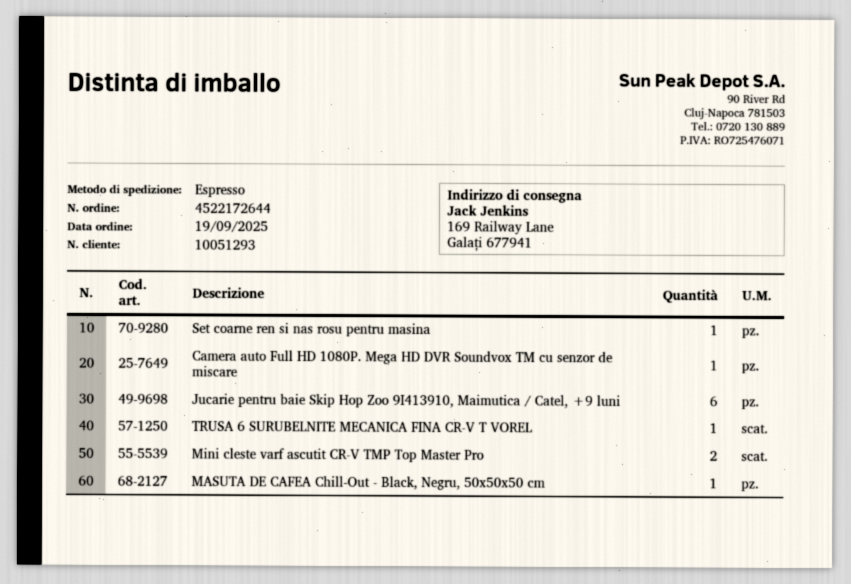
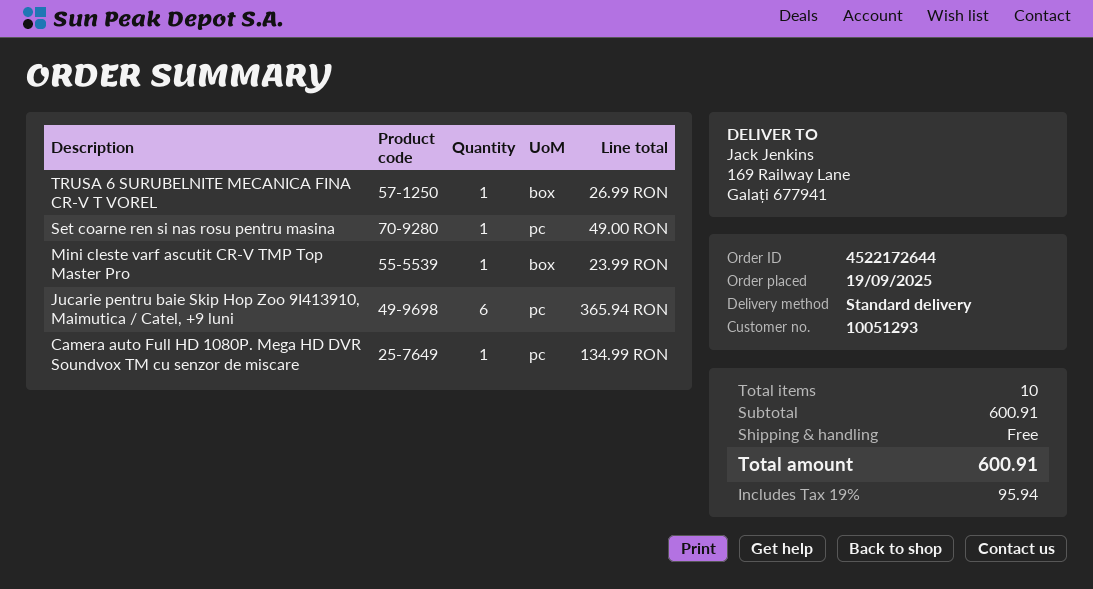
shipping method: express -> standard
Mini cleste varf ascutit CR-V TMP Top Master Pro: 2 -> 1
MASUTA DE CAFEA Chill-Out - Black, Negru, 50x50x50 cm: 1 -> none

